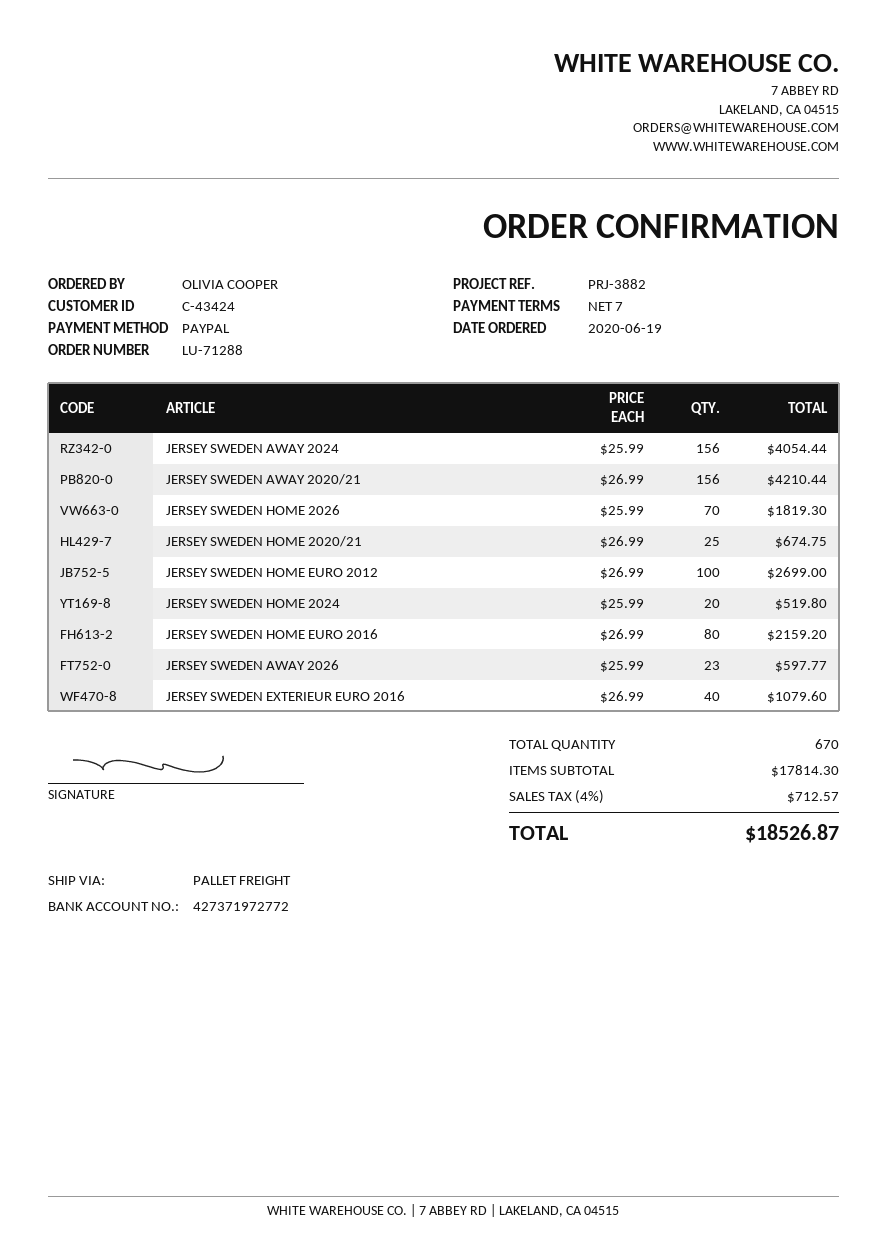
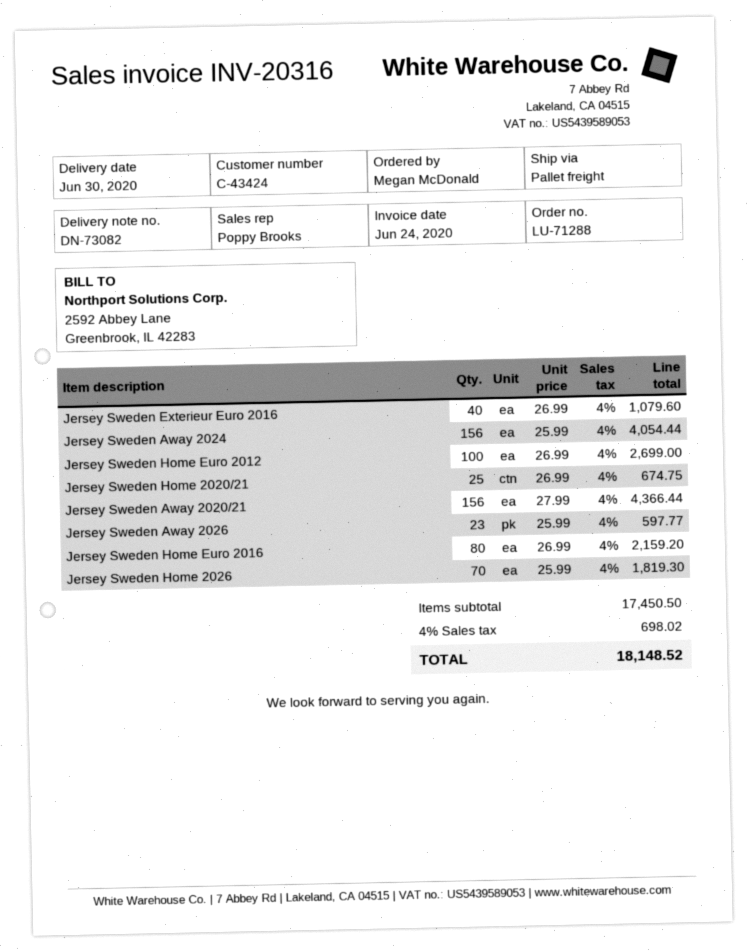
ordered by: OLIVIA COOPER -> Megan McDonald
JERSEY SWEDEN AWAY 2020/21: 156 x 26.99 = 4210.44 -> 156 x 27.99 = 4366.44
JERSEY SWEDEN HOME 2024: 20 x 25.99 = 519.80 -> none
subtotal: 17814.30 -> 17450.50
tax: 4% = 712.57 -> 4% = 698.02
total: 18526.87 -> 18148.52

